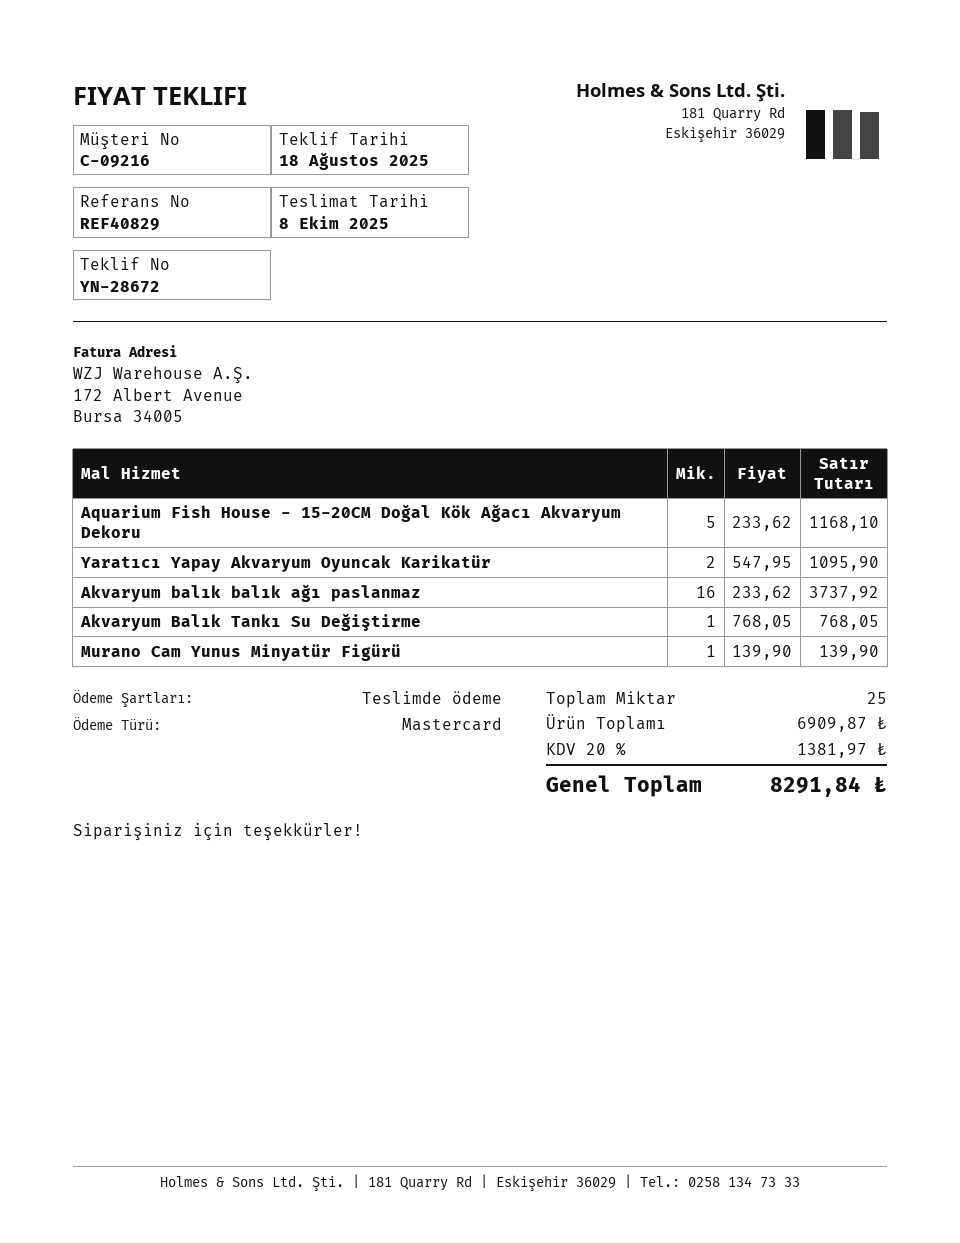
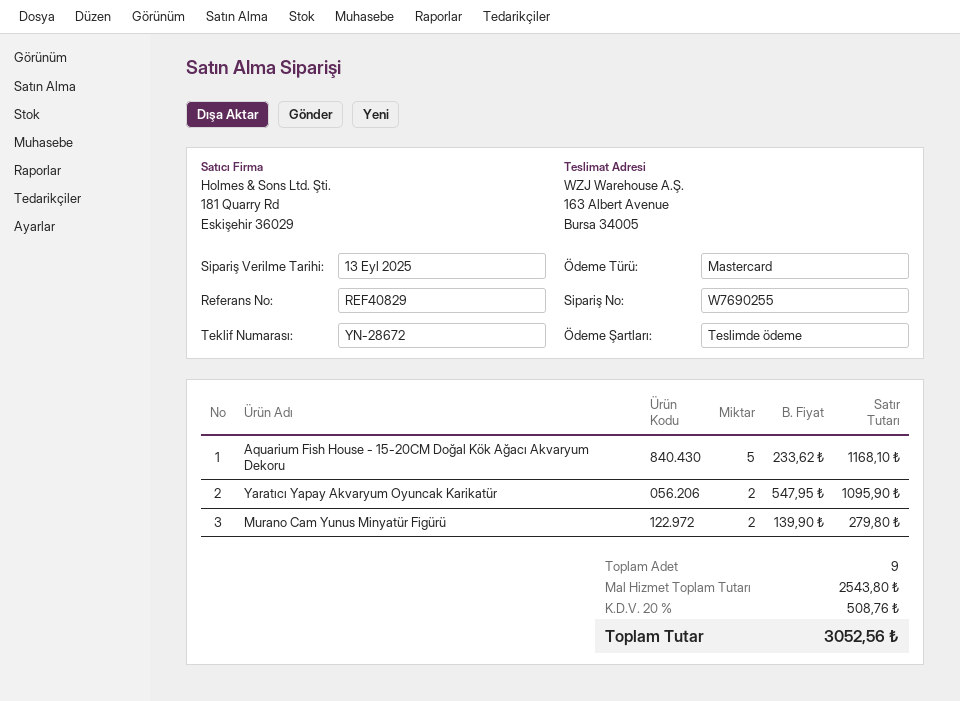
Akvaryum balık balık ağı paslanmaz: 16 x 233.62 = 3737.92 -> none
Akvaryum Balık Tankı Su Değiştirme: 1 x 768.05 = 768.05 -> none
Murano Cam Yunus Minyatür Figürü: 1 x 139.90 = 139.90 -> 2 x 139.90 = 279.80
total quantity: 25 -> 9
subtotal: 6909.87 -> 2543.80
tax: 20% = 1381.97 -> 20% = 508.76
total: 8291.84 -> 3052.56

